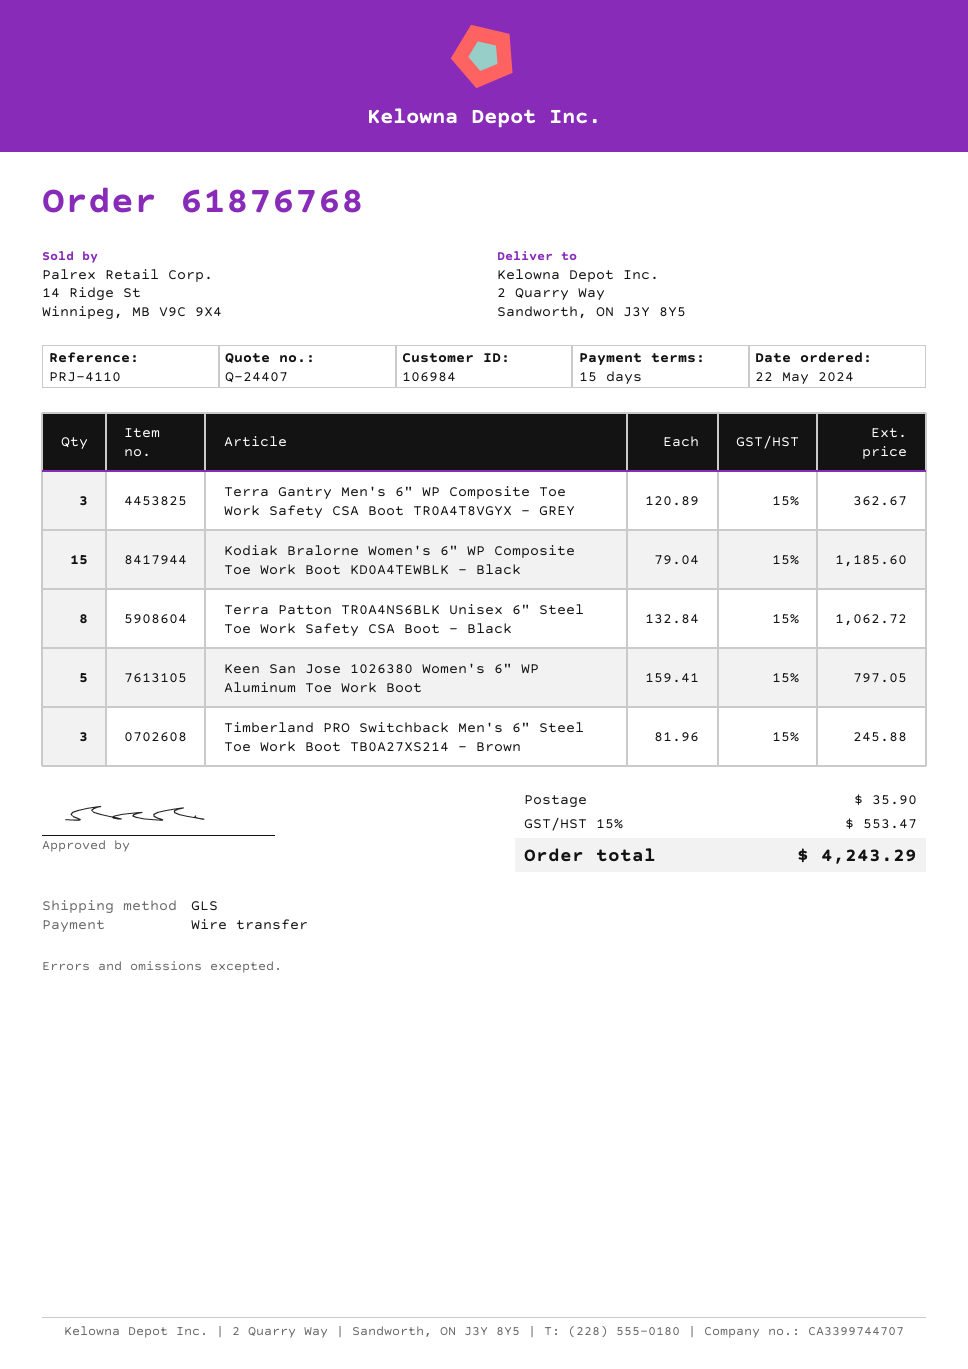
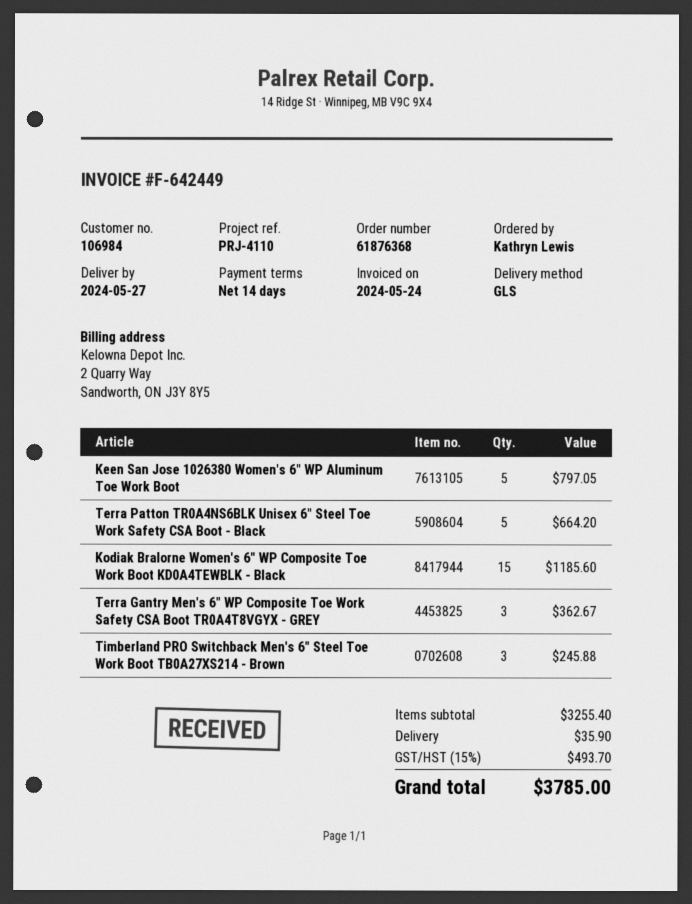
order number: 61876768 -> 61876368
payment terms: 15 days -> 14 days
Terra Patton TR0A4NS6BLK Unisex 6" Steel Toe Work Safety CSA Boot - Black: 8 for 1062.72 -> 5 for 664.20
tax: 15% = 553.47 -> 15% = 493.70
total: 4243.29 -> 3785.00

